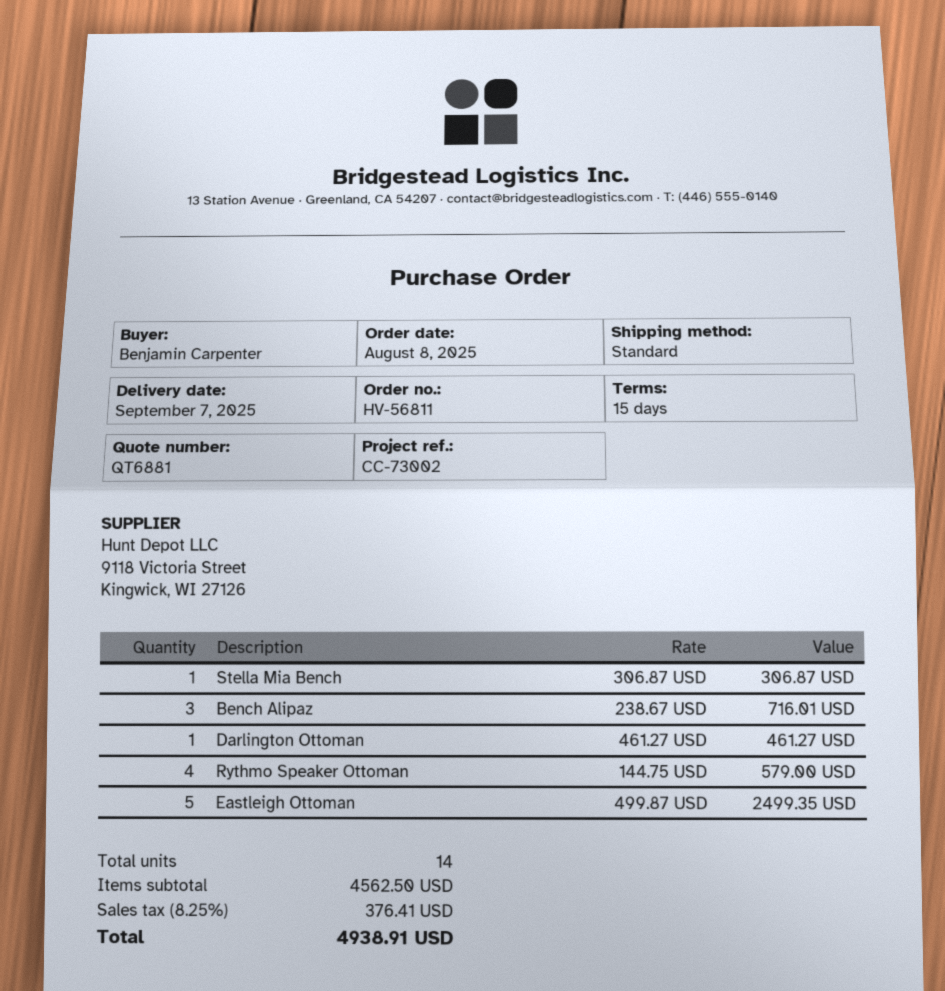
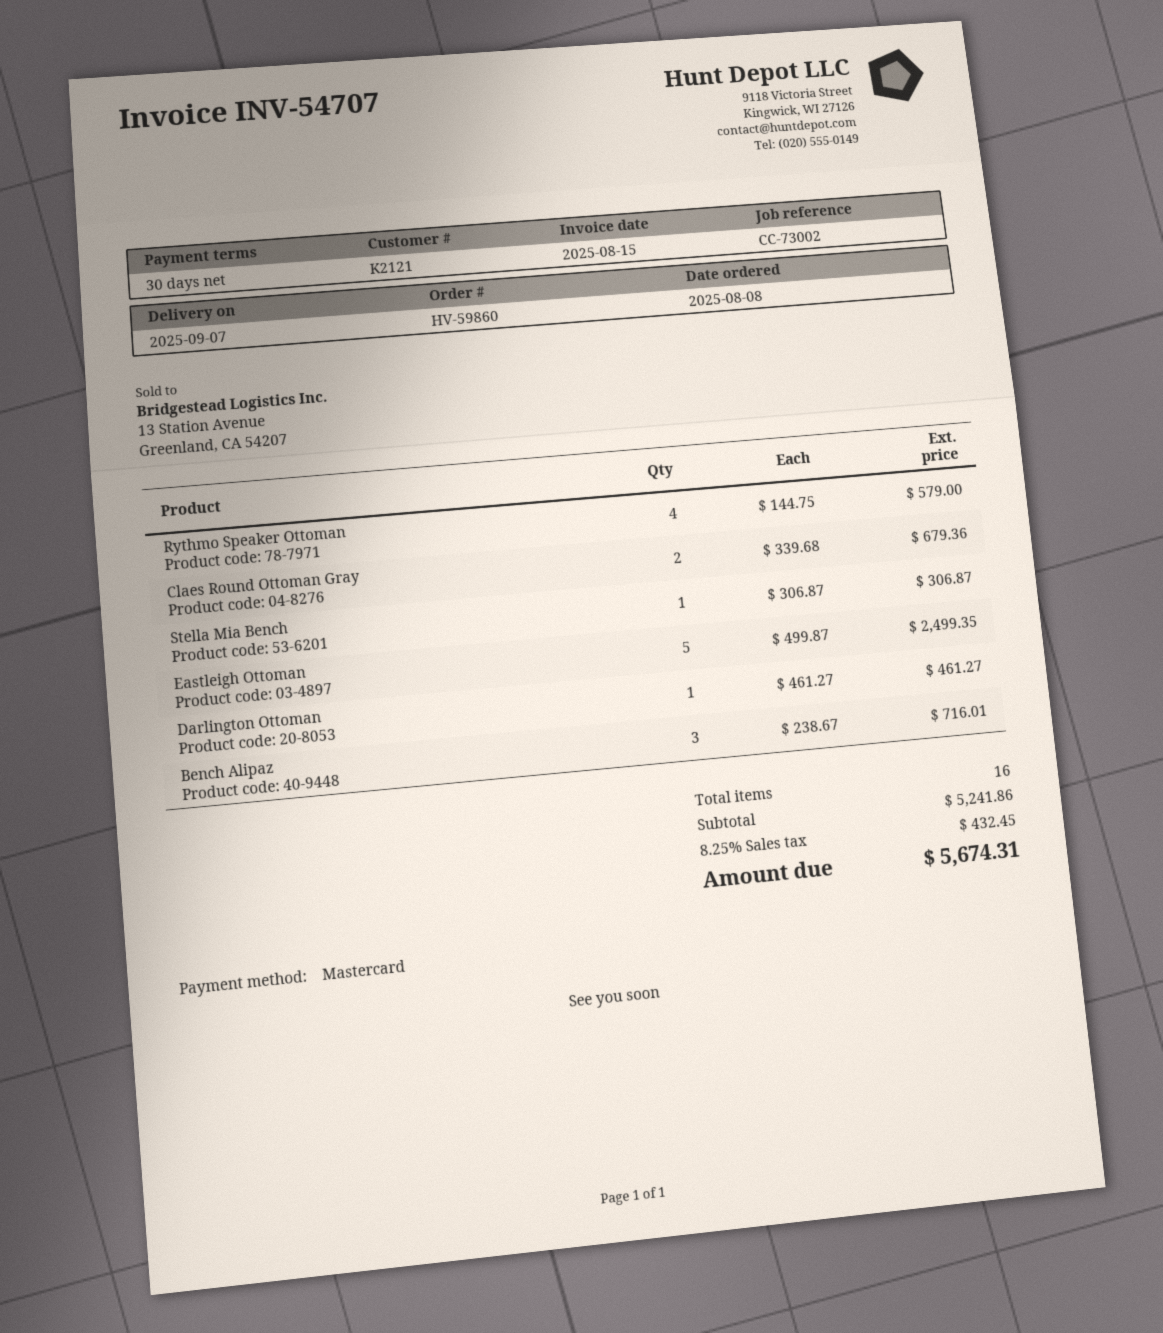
order number: HV-56811 -> HV-59860
payment terms: 15 days -> 30 days
Claes Round Ottoman Gray: none -> 2 x 339.68 = 679.36
total quantity: 14 -> 16
subtotal: 4562.50 -> 5241.86
tax: 8.25% = 376.41 -> 8.25% = 432.45
total: 4938.91 -> 5674.31

